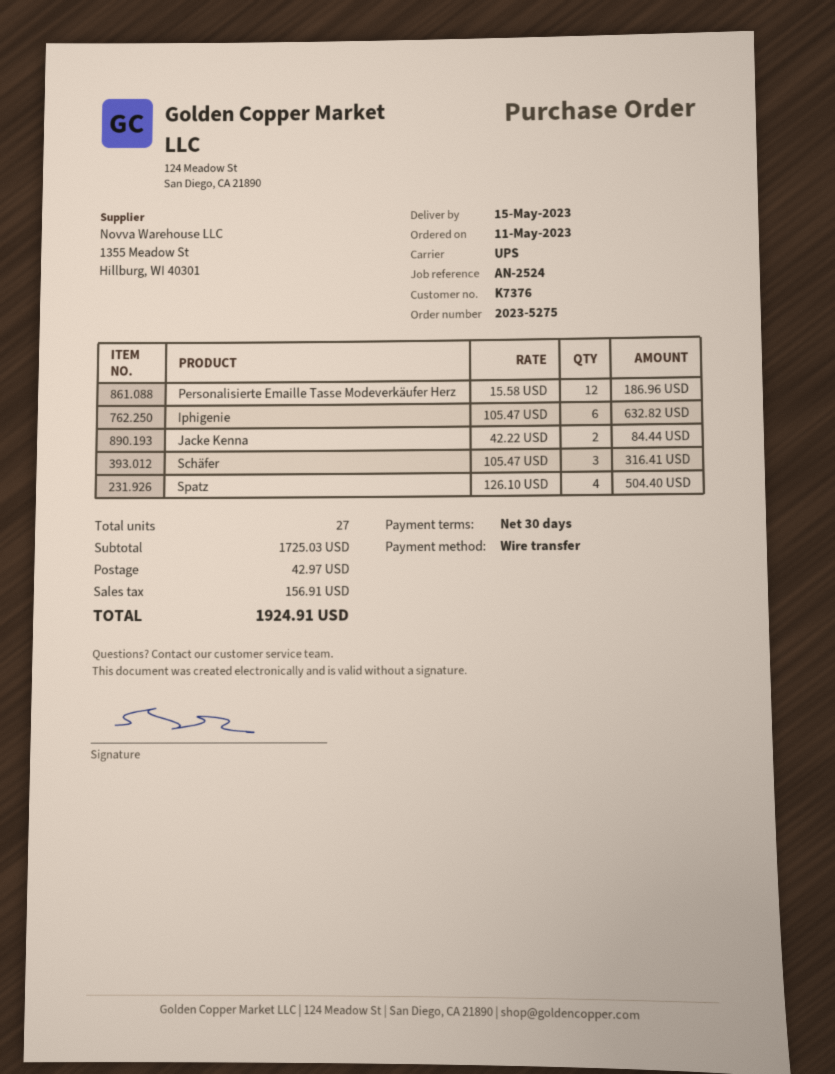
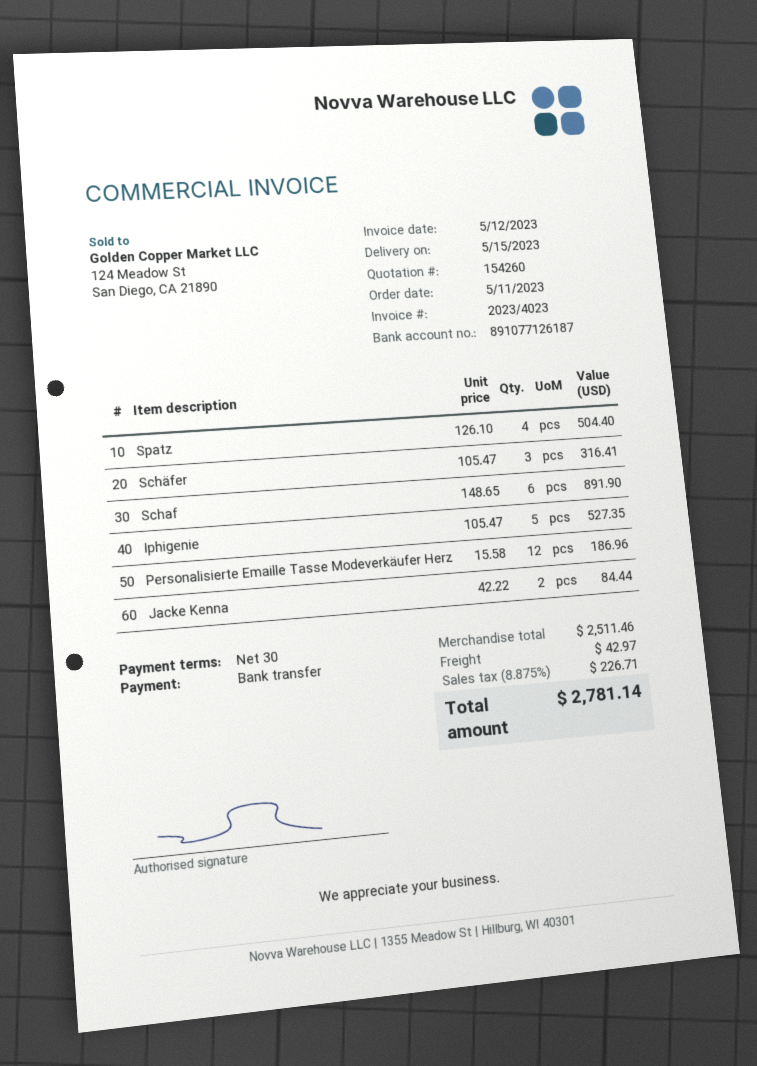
Iphigenie: 6 x 105.47 = 632.82 -> 5 x 105.47 = 527.35
Schaf: none -> 6 x 148.65 = 891.90
subtotal: 1725.03 -> 2511.46
tax: 156.91 -> 226.71
total: 1924.91 -> 2781.14

